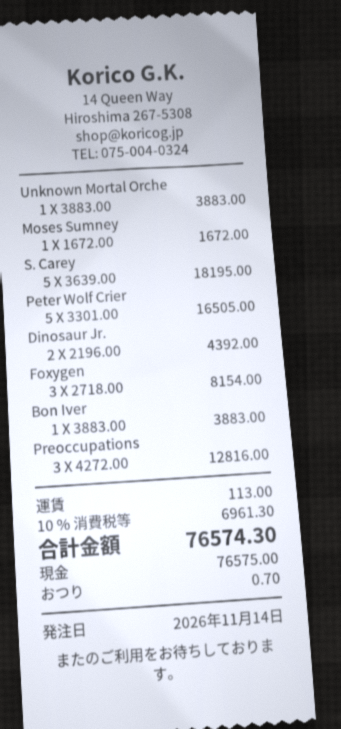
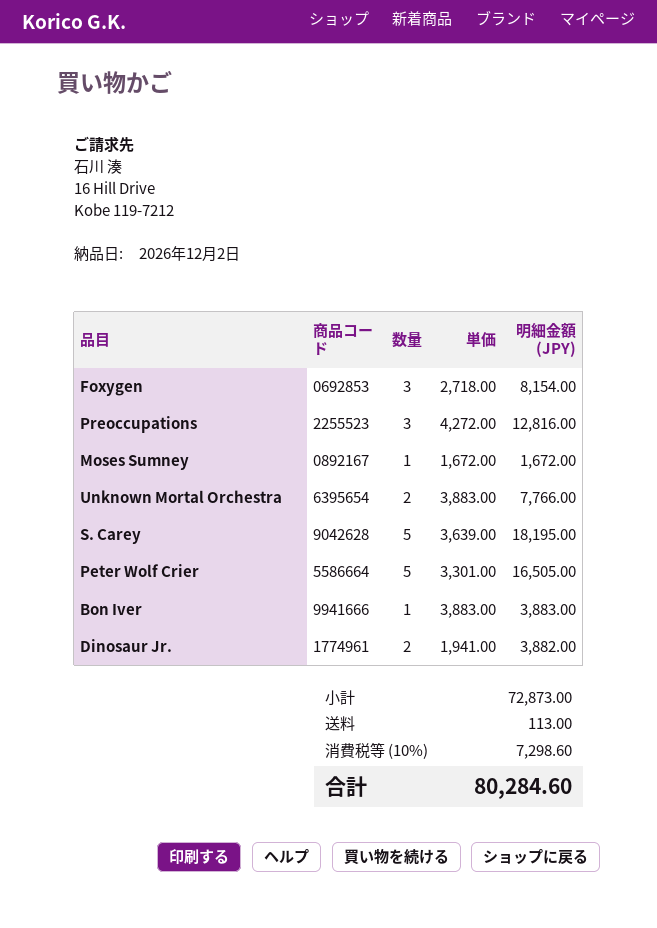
Unknown Mortal Orche: 1 x 3883.00 = 3883.00 -> 2 x 3883.00 = 7766.00
Dinosaur Jr.: 2 x 2196.00 = 4392.00 -> 2 x 1941.00 = 3882.00
tax: 10% = 6961.30 -> 10% = 7298.60
total: 76574.30 -> 80284.60

